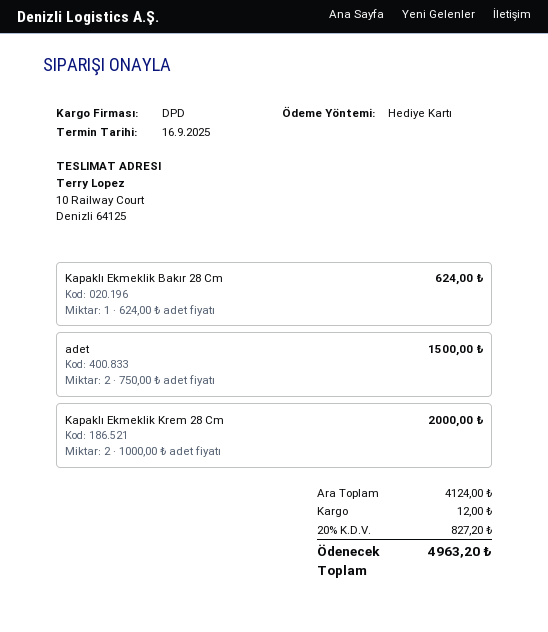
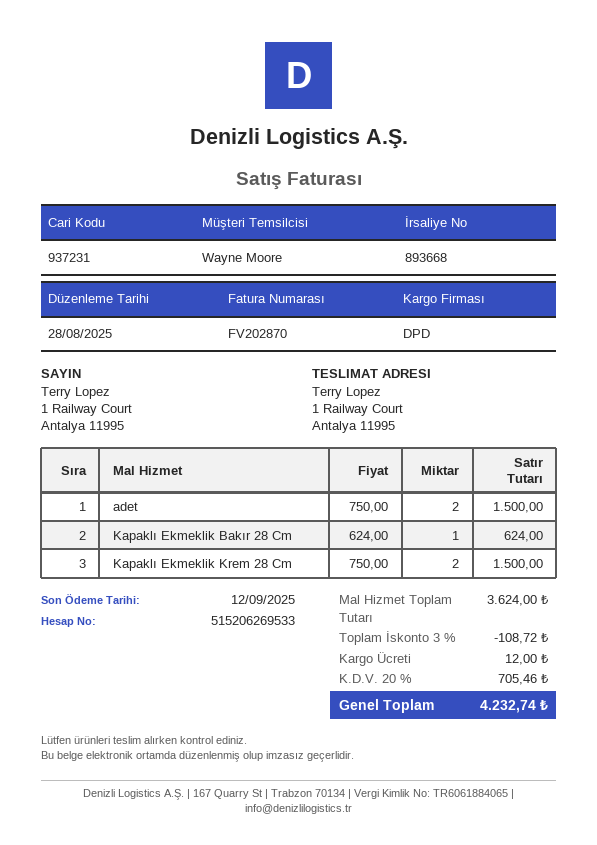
ship to: 10 Railway Court, Denizli 64125 -> 1 Railway Court, Antalya 11995
Kapaklı Ekmeklik Krem 28 Cm: 2 x 1000.00 = 2000.00 -> 2 x 750.00 = 1500.00
subtotal: 4124.00 -> 3624.00
discount: none -> 3% = 108.72
tax: 20% = 827.20 -> 20% = 705.46
total: 4963.20 -> 4232.74

